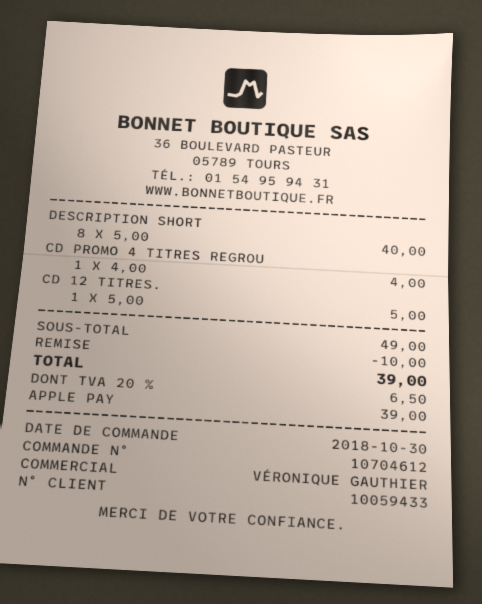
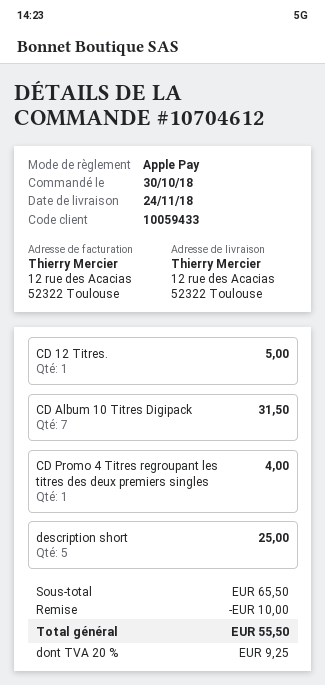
DESCRIPTION SHORT: 8 for 40.00 -> 5 for 25.00
CD Album 10 Titres Digipack: none -> 7 for 31.50
subtotal: 49.00 -> 65.50
tax: 20% = 6.50 -> 20% = 9.25
total: 39.00 -> 55.50

